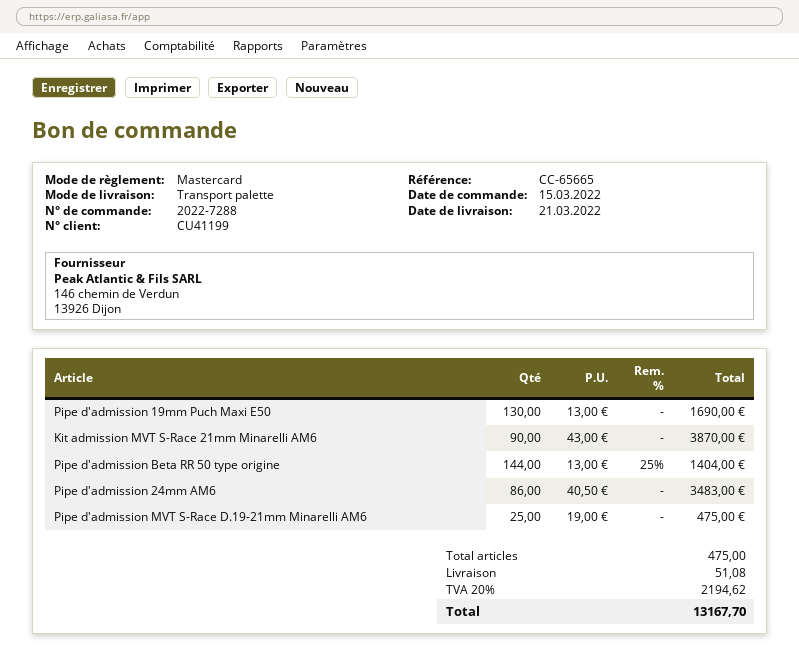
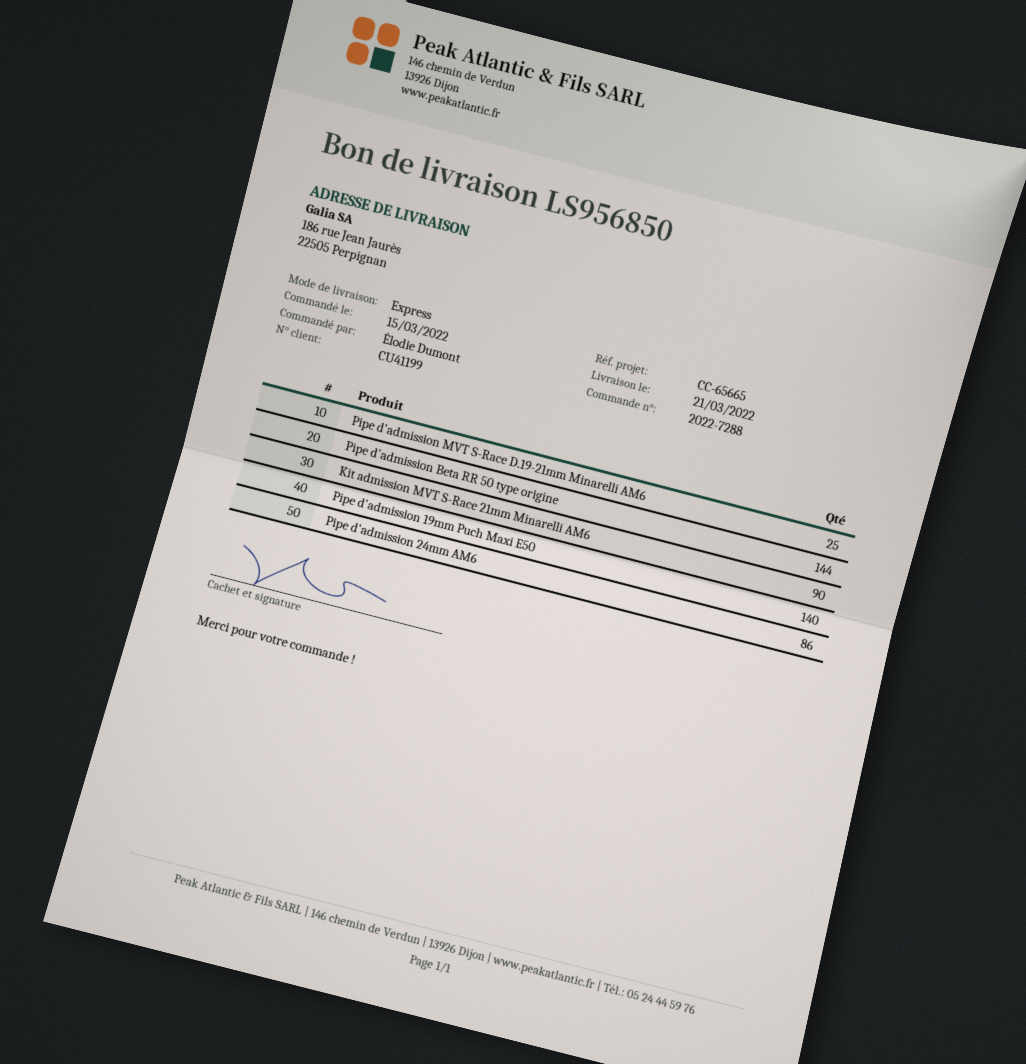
shipping method: pallet freight -> express
Pipe d'admission 19mm Puch Maxi E50: 130 -> 140

